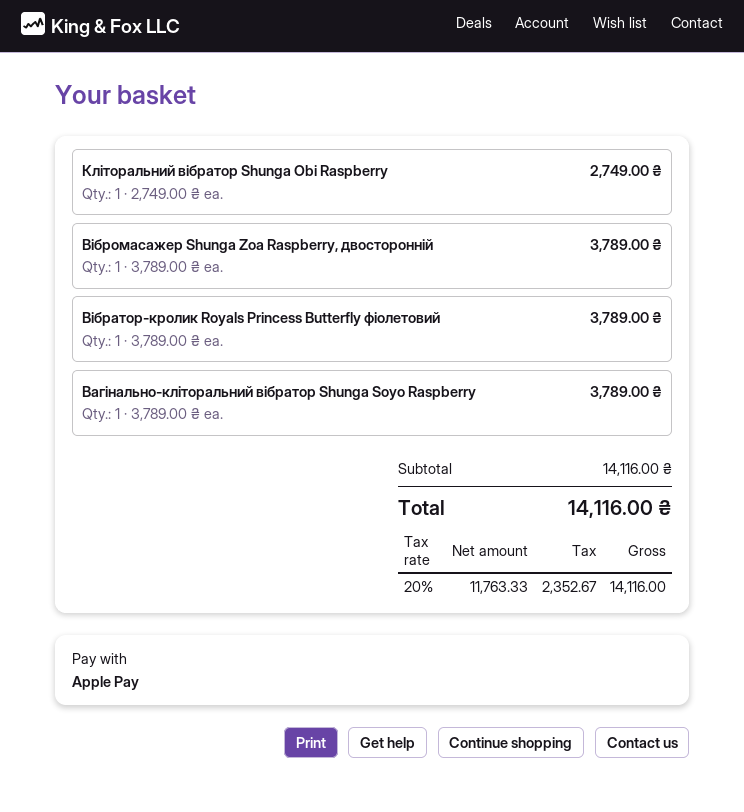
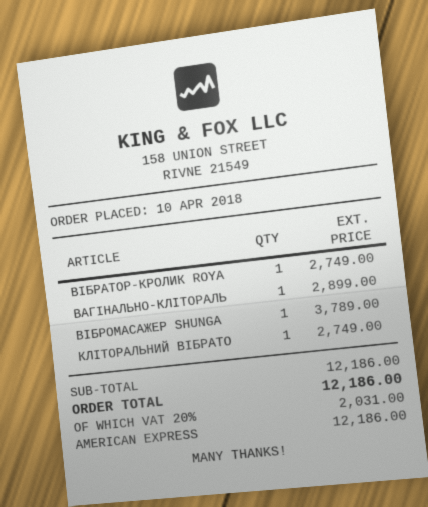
payment method: Apple Pay -> American Express
Вібратор-кролик Royals Princess Butterfly фіолетовий: 1 for 3789.00 -> 1 for 2749.00
Вагінально-кліторальний вібратор Shunga Soyo Raspberry: 1 for 3789.00 -> 1 for 2899.00
subtotal: 14116.00 -> 12186.00
tax: 20% = 2352.67 -> 20% = 2031.00
total: 14116.00 -> 12186.00

